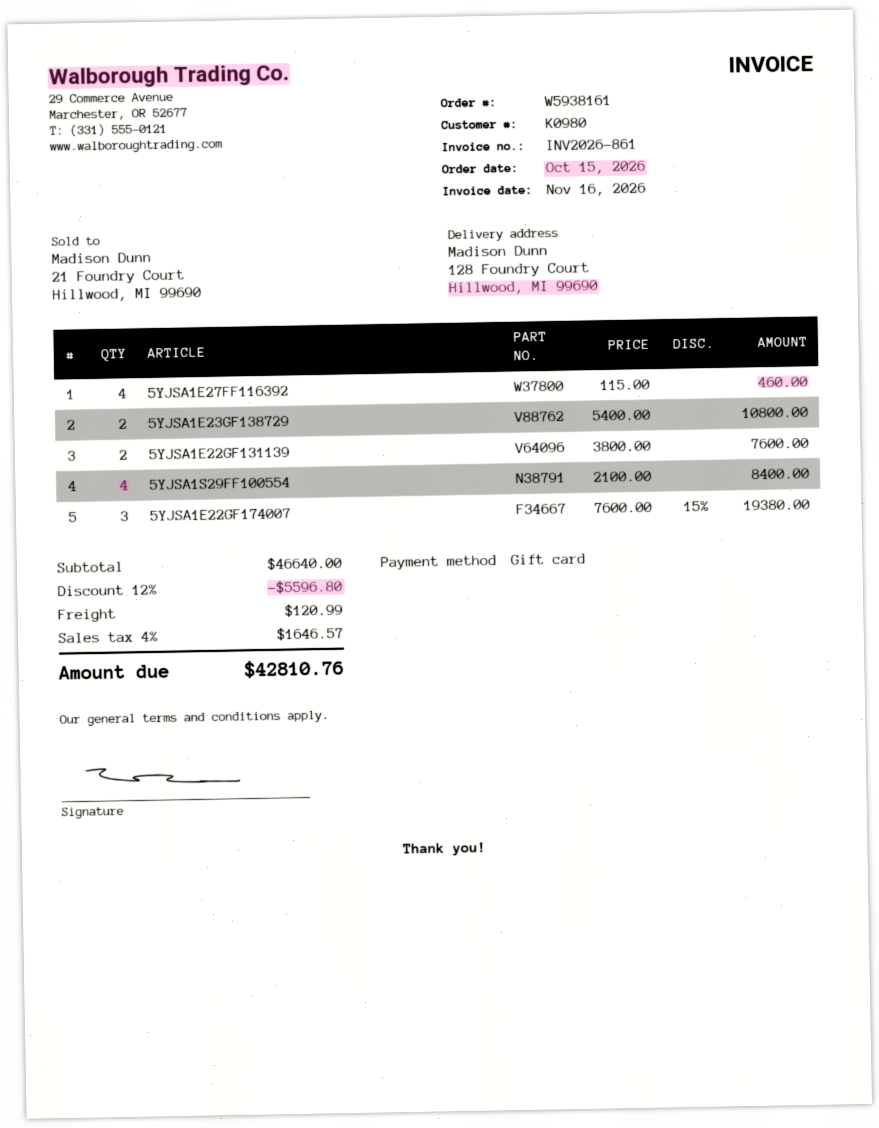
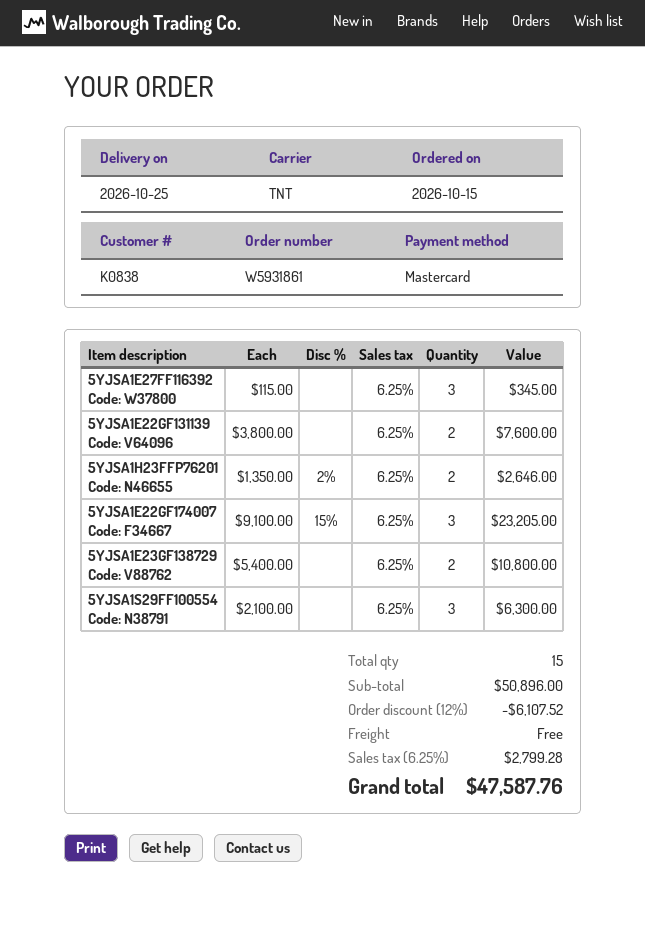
order number: W5938161 -> W5931861
customer number: K0980 -> K0838
payment method: gift card -> Mastercard
5YJSA1E27FF116392: 4 x 115.00 = 460.00 -> 3 x 115.00 = 345.00
5YJSA1S29FF100554: 4 x 2100.00 = 8400.00 -> 3 x 2100.00 = 6300.00
5YJSA1E22GF174007: 3 x 7600.00 - 15% = 19380.00 -> 3 x 9100.00 - 15% = 23205.00
5YJSA1H23FFP76201: none -> 2 x 1350.00 - 2% = 2646.00
subtotal: 46640.00 -> 50896.00
discount: 12% = 5596.80 -> 12% = 6107.52
shipping: 120.99 -> 0.00
tax: 4% = 1646.57 -> 6.25% = 2799.28
total: 42810.76 -> 47587.76

